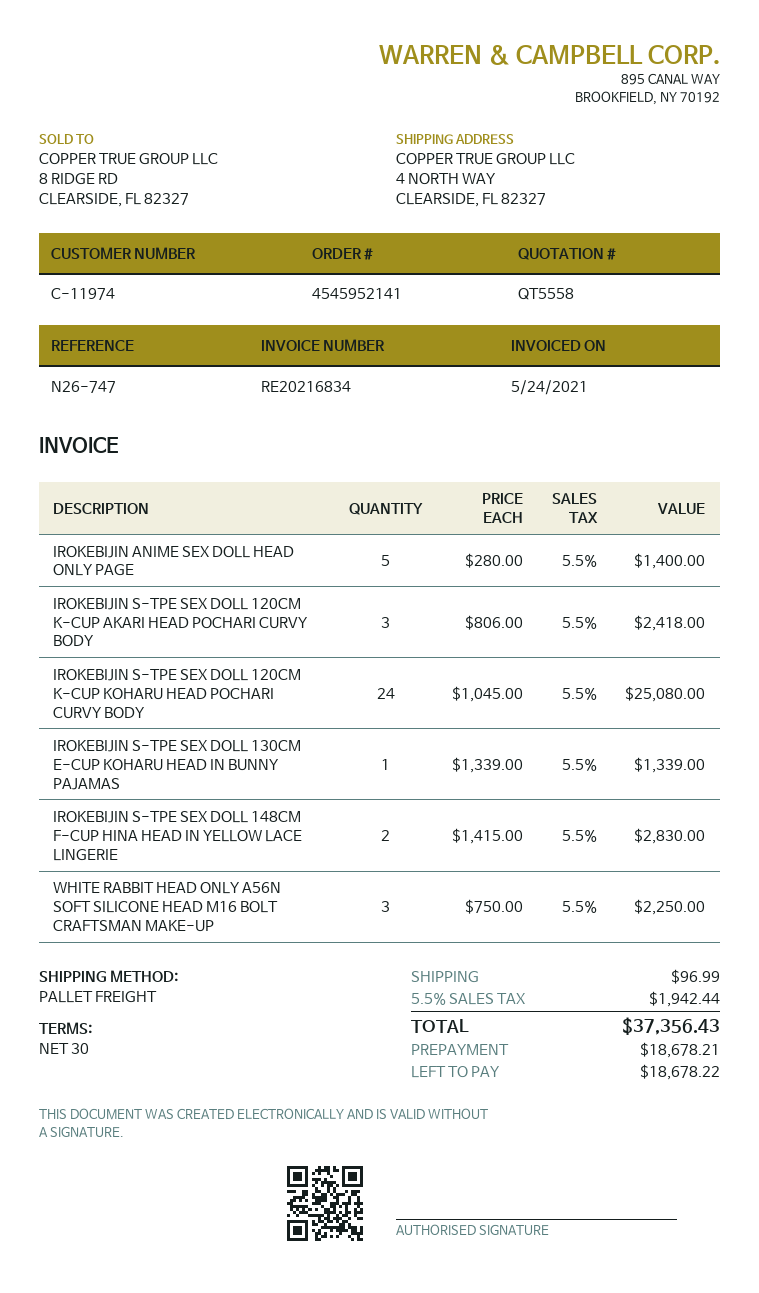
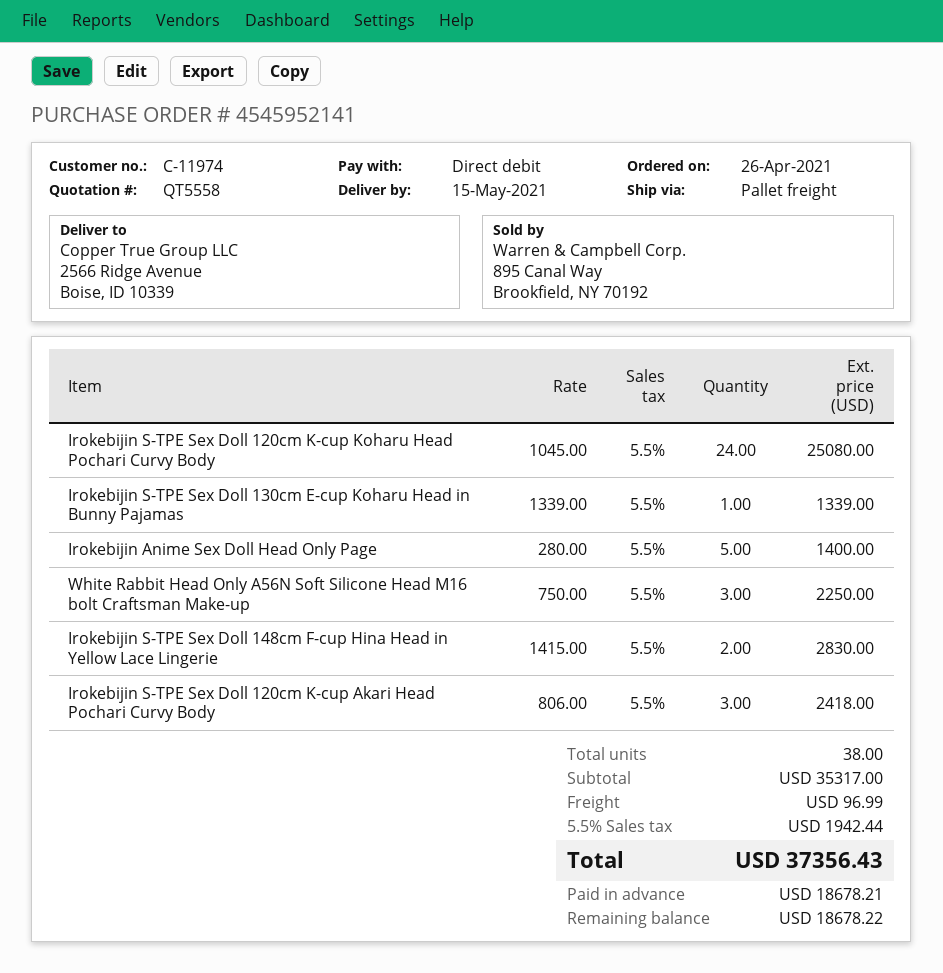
ship to: 4 NORTH WAY, CLEARSIDE, FL 82327 -> 2566 Ridge Avenue, Boise, ID 10339

